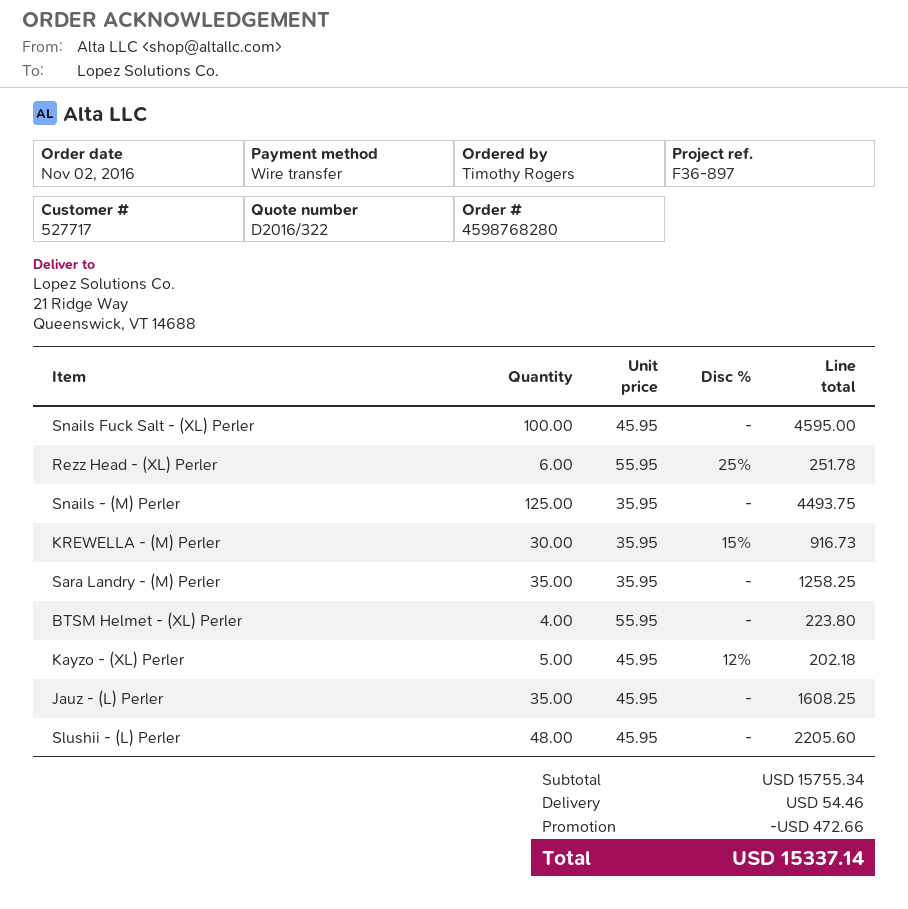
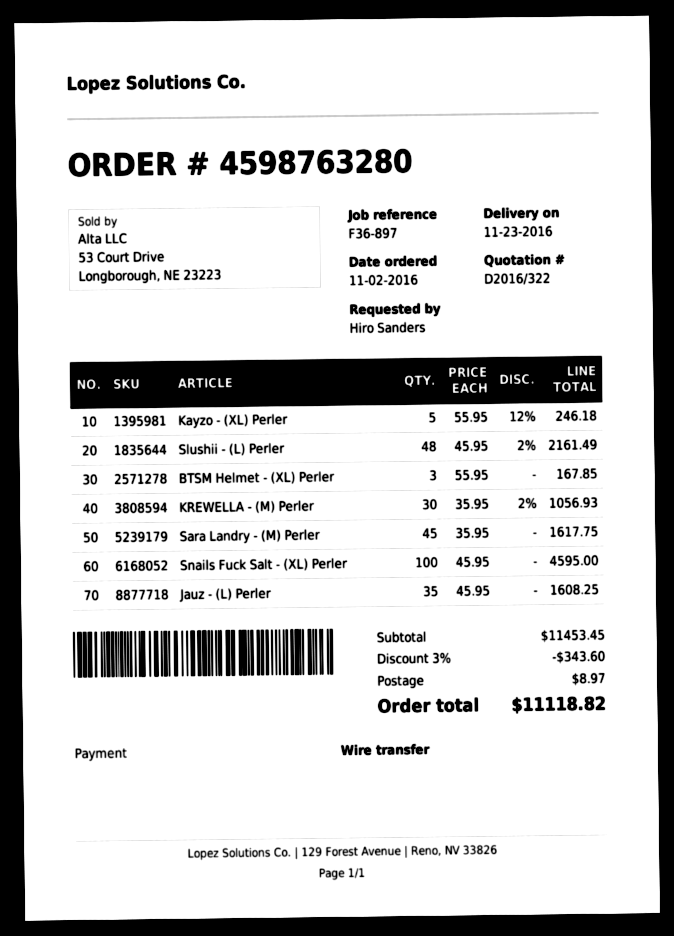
order number: 4598768280 -> 4598763280
ordered by: Timothy Rogers -> Hiro Sanders
Rezz Head - (XL) Perler: 6 x 55.95 - 25% = 251.78 -> none
Snails - (M) Perler: 125 x 35.95 = 4493.75 -> none
KREWELLA - (M) Perler: 30 x 35.95 - 15% = 916.73 -> 30 x 35.95 - 2% = 1056.93
Sara Landry - (M) Perler: 35 x 35.95 = 1258.25 -> 45 x 35.95 = 1617.75
BTSM Helmet - (XL) Perler: 4 x 55.95 = 223.80 -> 3 x 55.95 = 167.85
Kayzo - (XL) Perler: 5 x 45.95 - 12% = 202.18 -> 5 x 55.95 - 12% = 246.18
Slushii - (L) Perler: 48 x 45.95 = 2205.60 -> 48 x 45.95 - 2% = 2161.49
subtotal: 15755.34 -> 11453.45
discount: 472.66 -> 343.60
shipping: 54.46 -> 8.97
total: 15337.14 -> 11118.82

